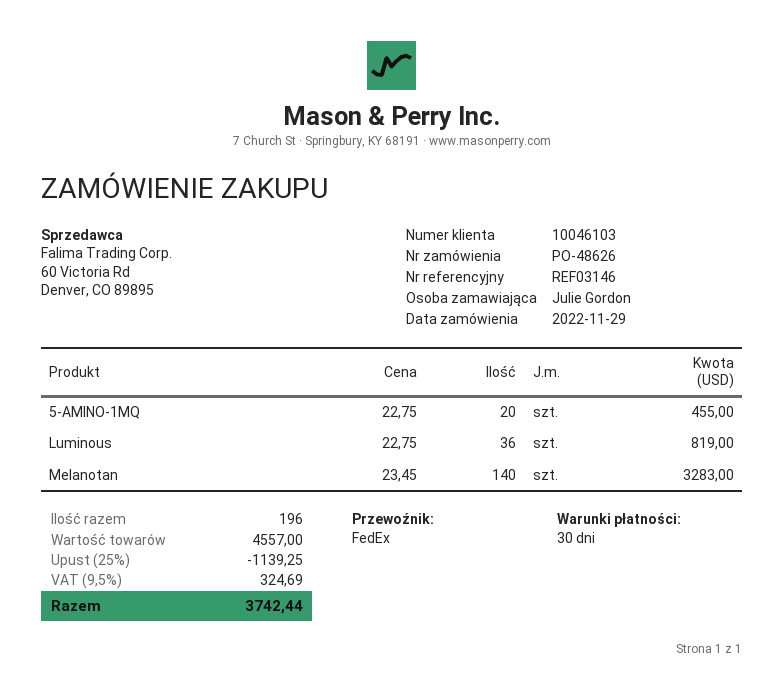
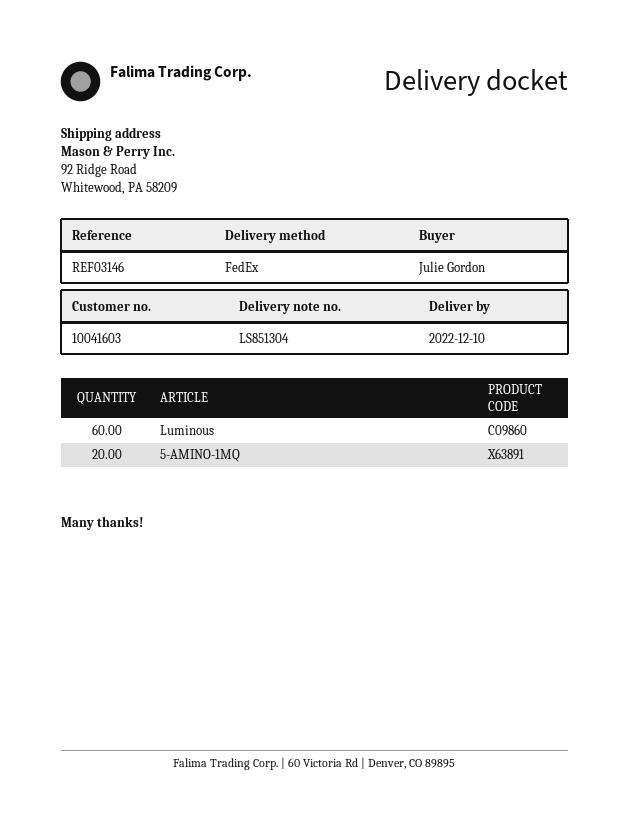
customer number: 10046103 -> 10041603
Luminous: 36 -> 60
Melanotan: 140 -> none

